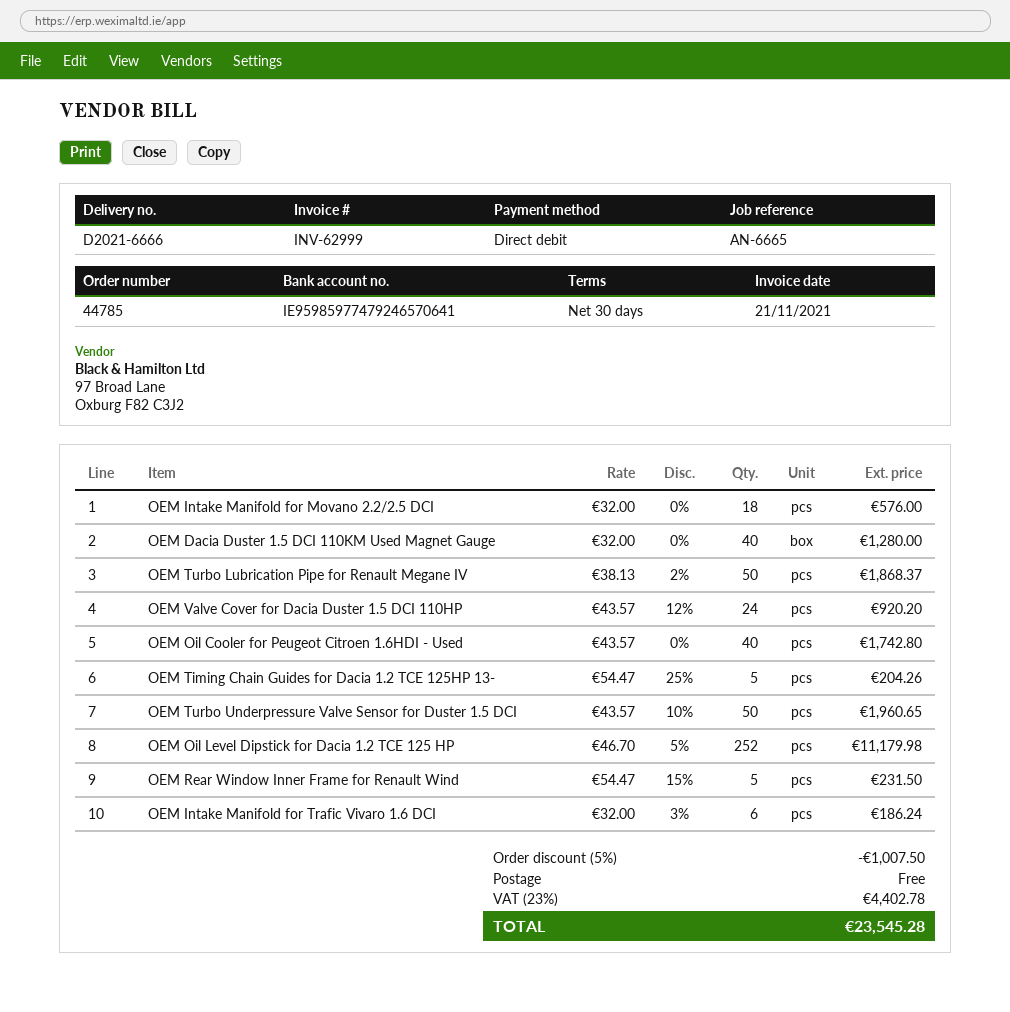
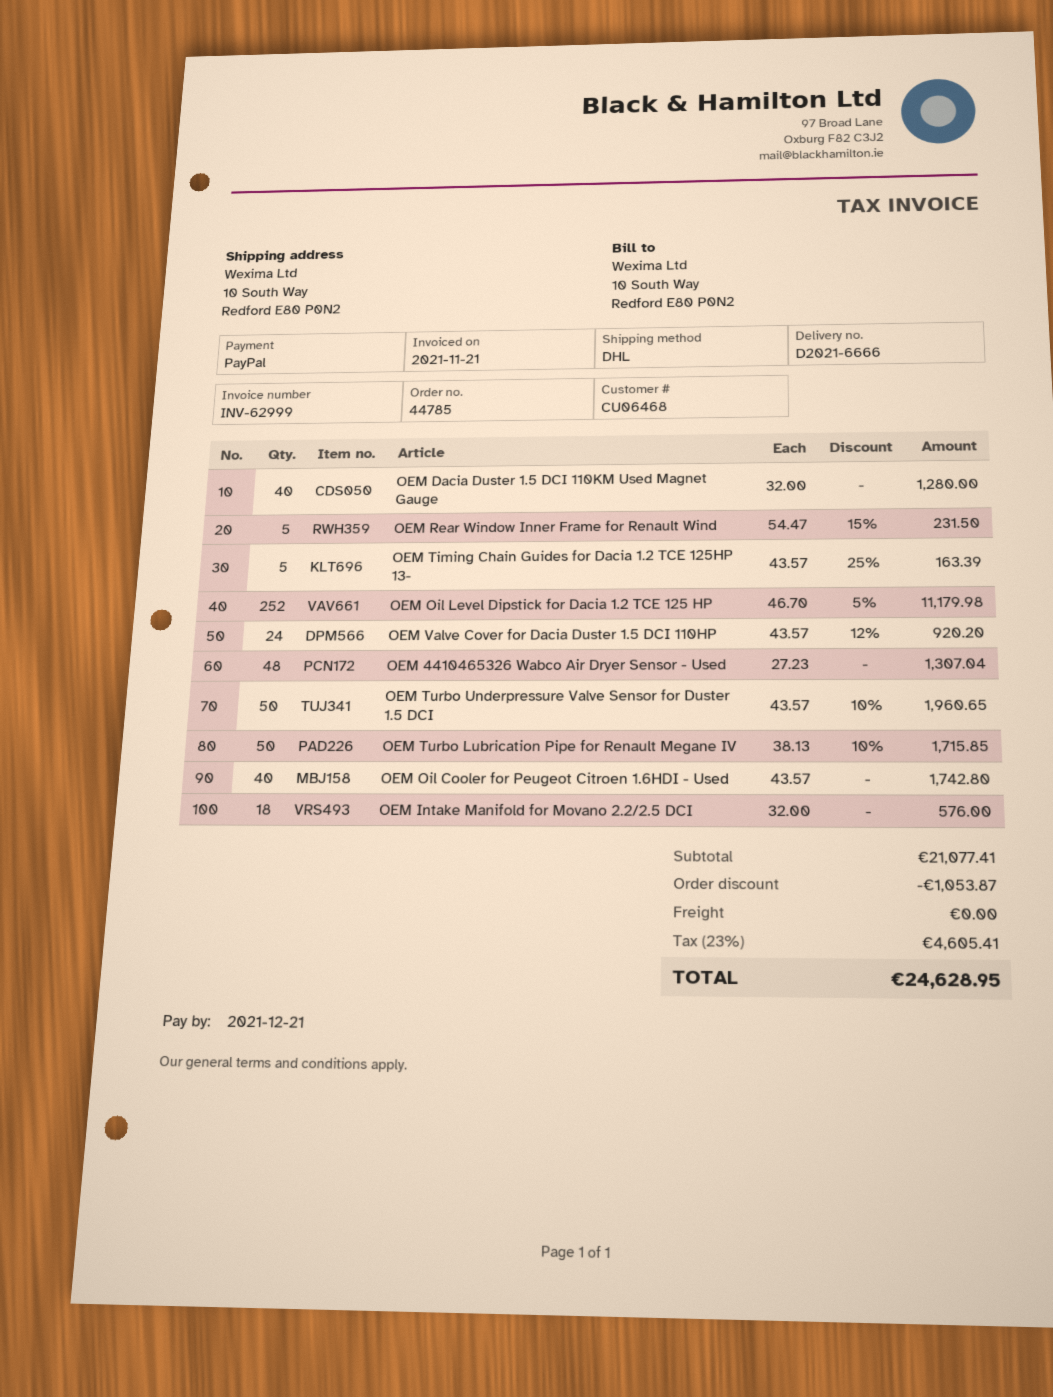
payment method: direct debit -> PayPal
OEM Turbo Lubrication Pipe for Renault Megane IV: 50 x 38.13 - 2% = 1868.37 -> 50 x 38.13 - 10% = 1715.85
OEM Timing Chain Guides for Dacia 1.2 TCE 125HP 13-: 5 x 54.47 - 25% = 204.26 -> 5 x 43.57 - 25% = 163.39
OEM Intake Manifold for Trafic Vivaro 1.6 DCI: 6 x 32.00 - 3% = 186.24 -> none
OEM 4410465326 Wabco Air Dryer Sensor - Used: none -> 48 x 27.23 = 1307.04
discount: 1007.50 -> 1053.87
tax: 23% = 4402.78 -> 23% = 4605.41
total: 23545.28 -> 24628.95

